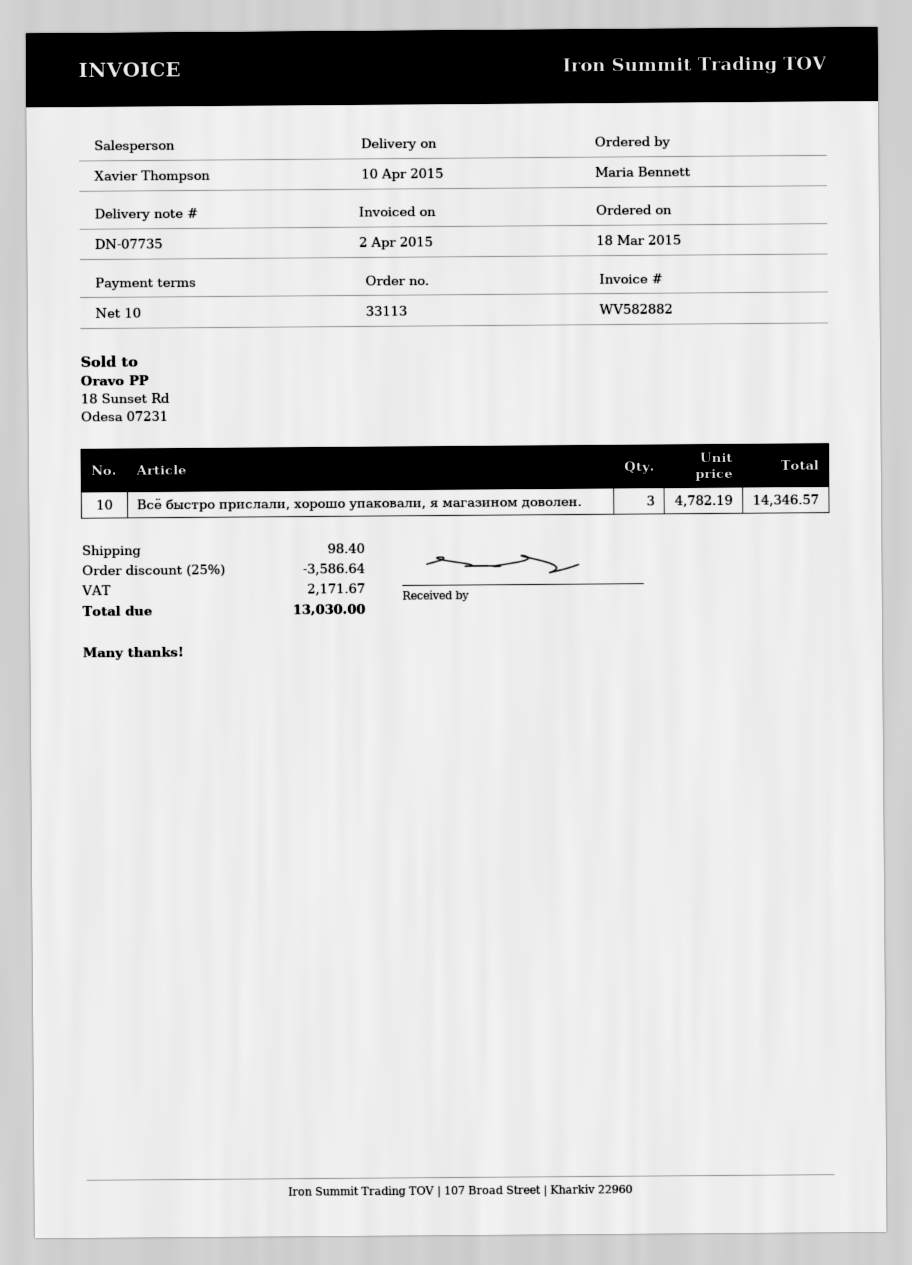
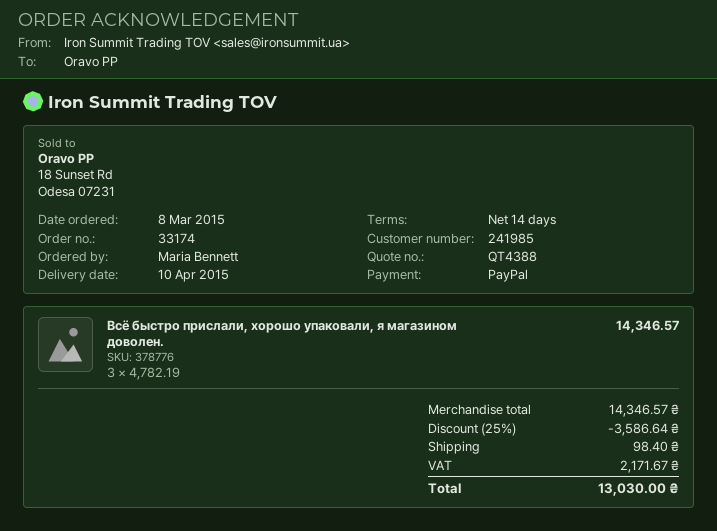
order number: 33113 -> 33174
order date: 2015-03-18 -> 2015-03-08
payment terms: 10 days -> 14 days

